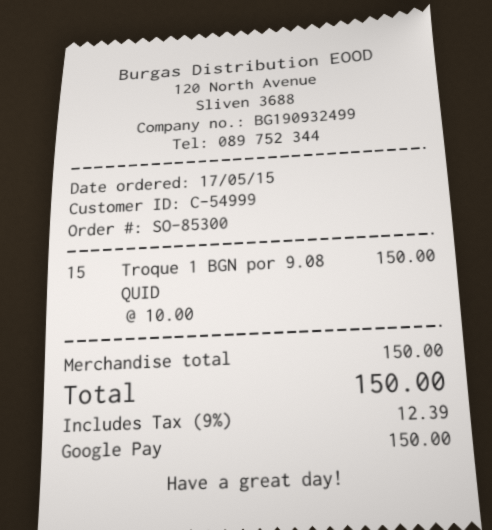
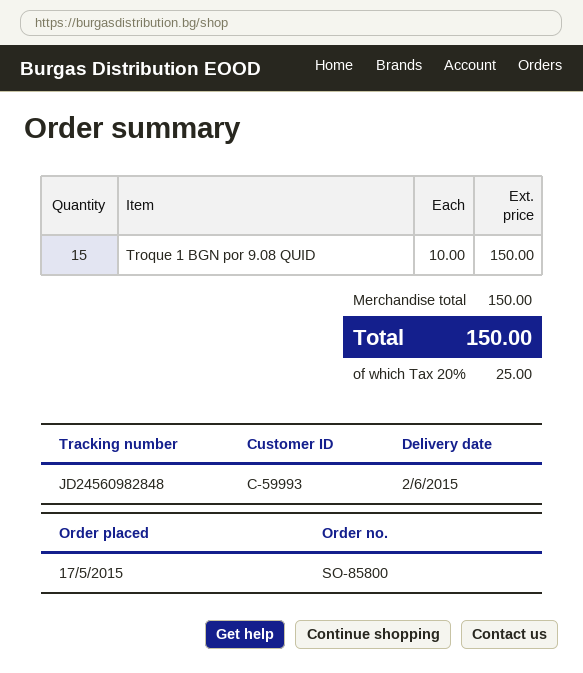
order number: SO-85300 -> SO-85800
customer number: C-54999 -> C-59993
tax: 9% = 12.39 -> 20% = 25.00

